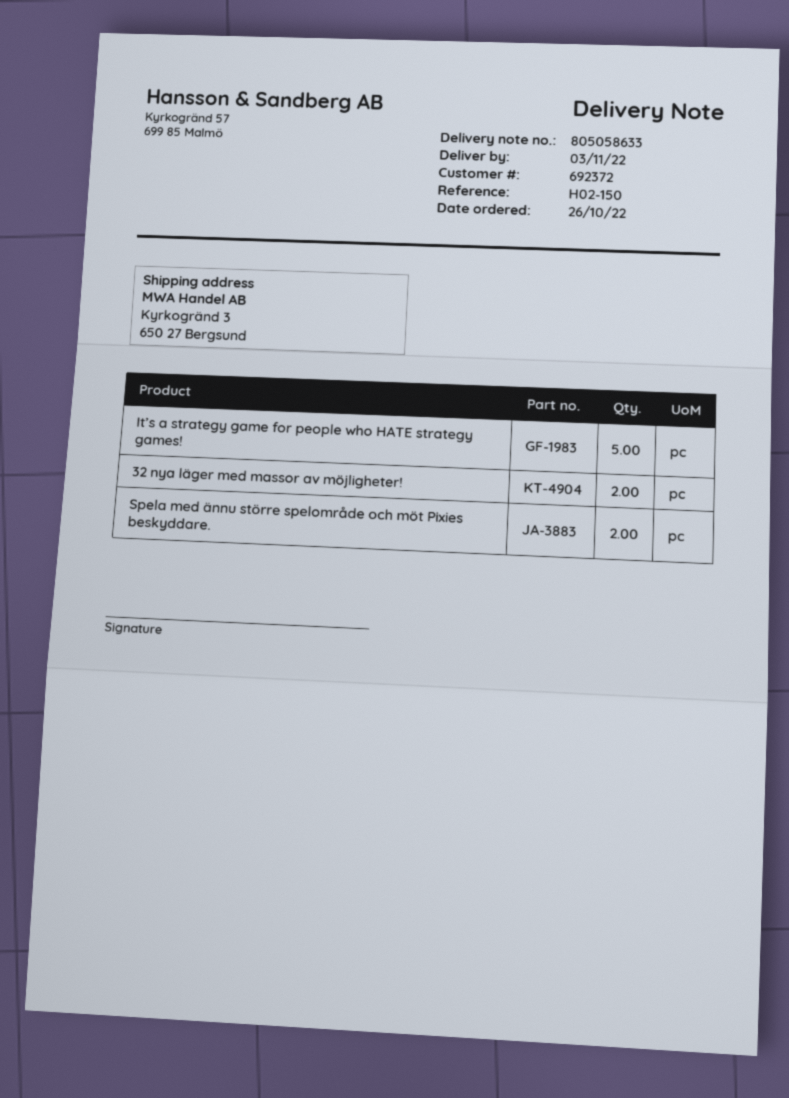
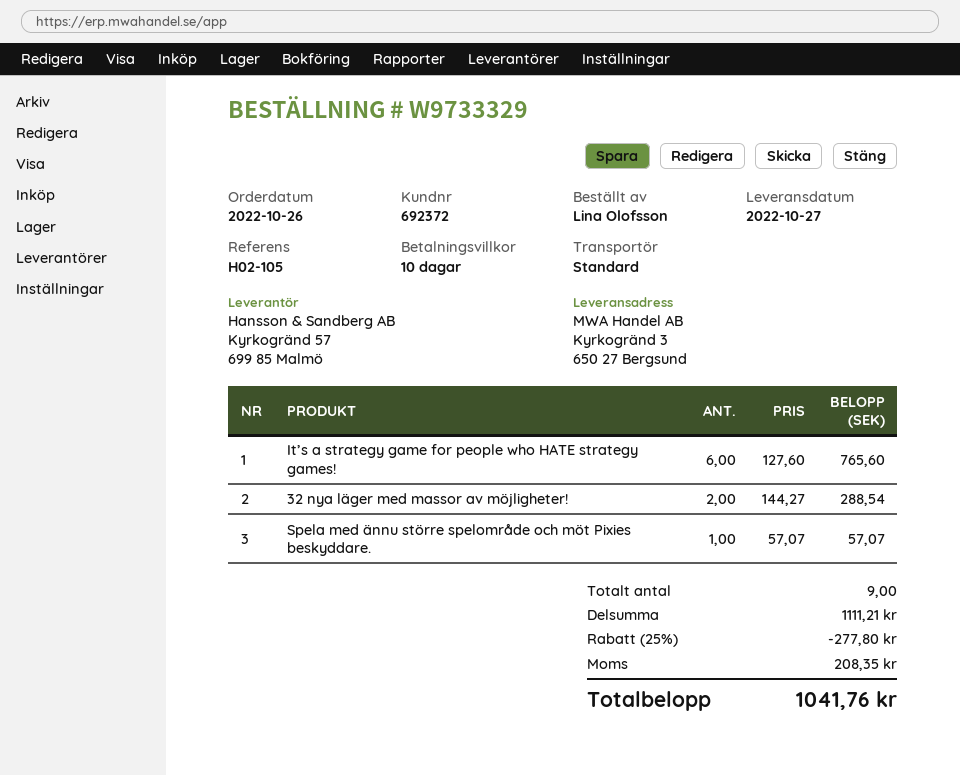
delivery date: 2022-11-03 -> 2022-10-27
reference: H02-150 -> H02-105
It’s a strategy game for people who HATE strategy games!: 5 -> 6
Spela med ännu större spelområde och möt Pixies beskyddare.: 2 -> 1

